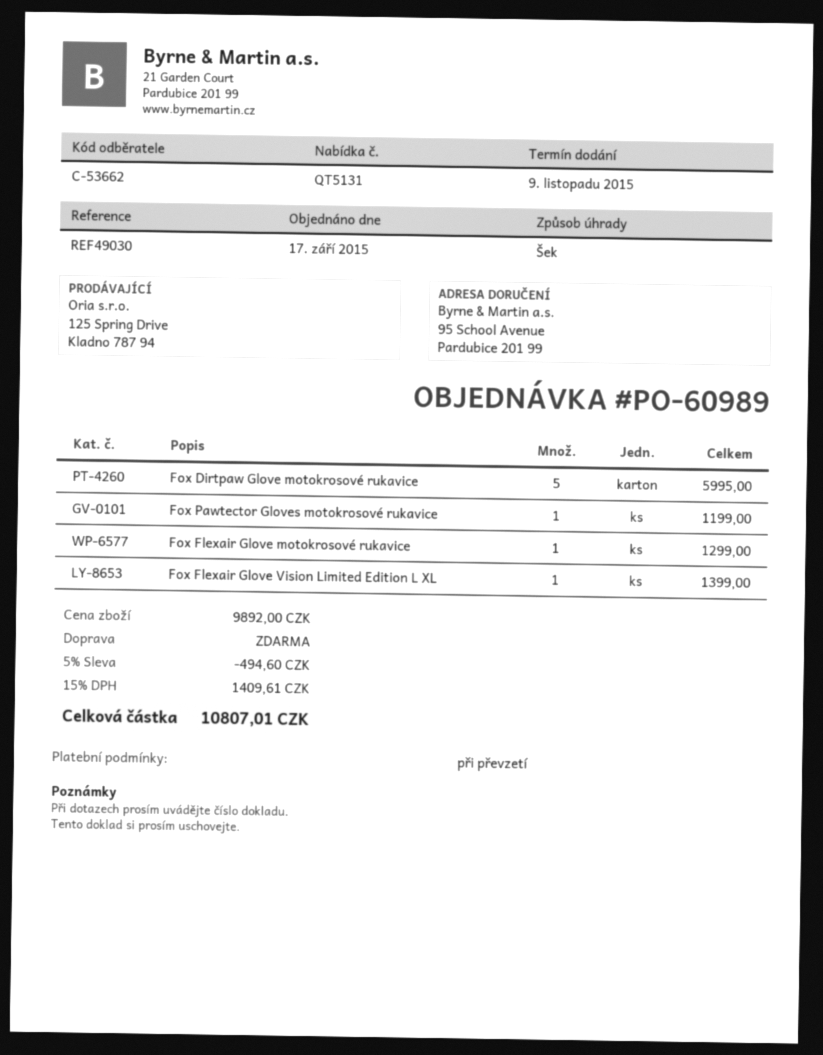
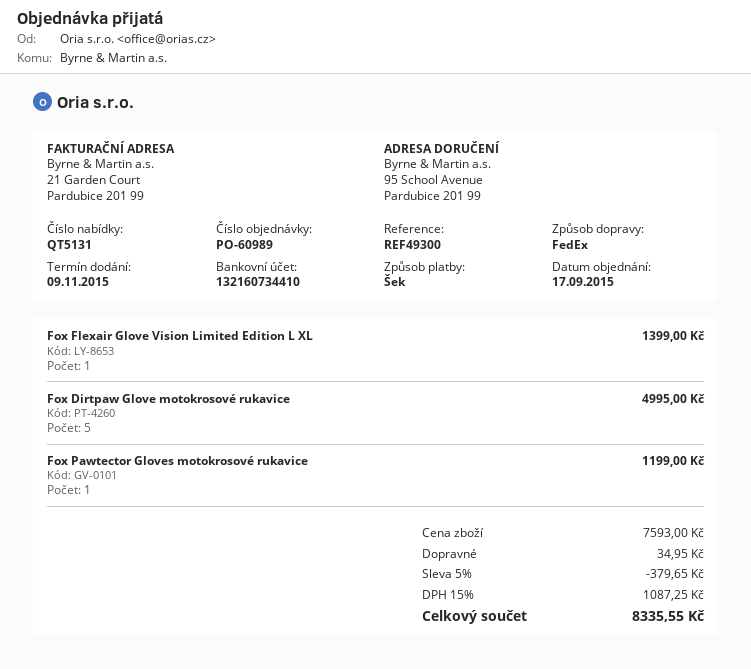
reference: REF49030 -> REF49300
Fox Dirtpaw Glove motokrosové rukavice: 5 for 5995.00 -> 5 for 4995.00
Fox Flexair Glove motokrosové rukavice: 1 for 1299.00 -> none
subtotal: 9892.00 -> 7593.00
discount: 5% = 494.60 -> 5% = 379.65
shipping: 0.00 -> 34.95
tax: 15% = 1409.61 -> 15% = 1087.25
total: 10807.01 -> 8335.55

